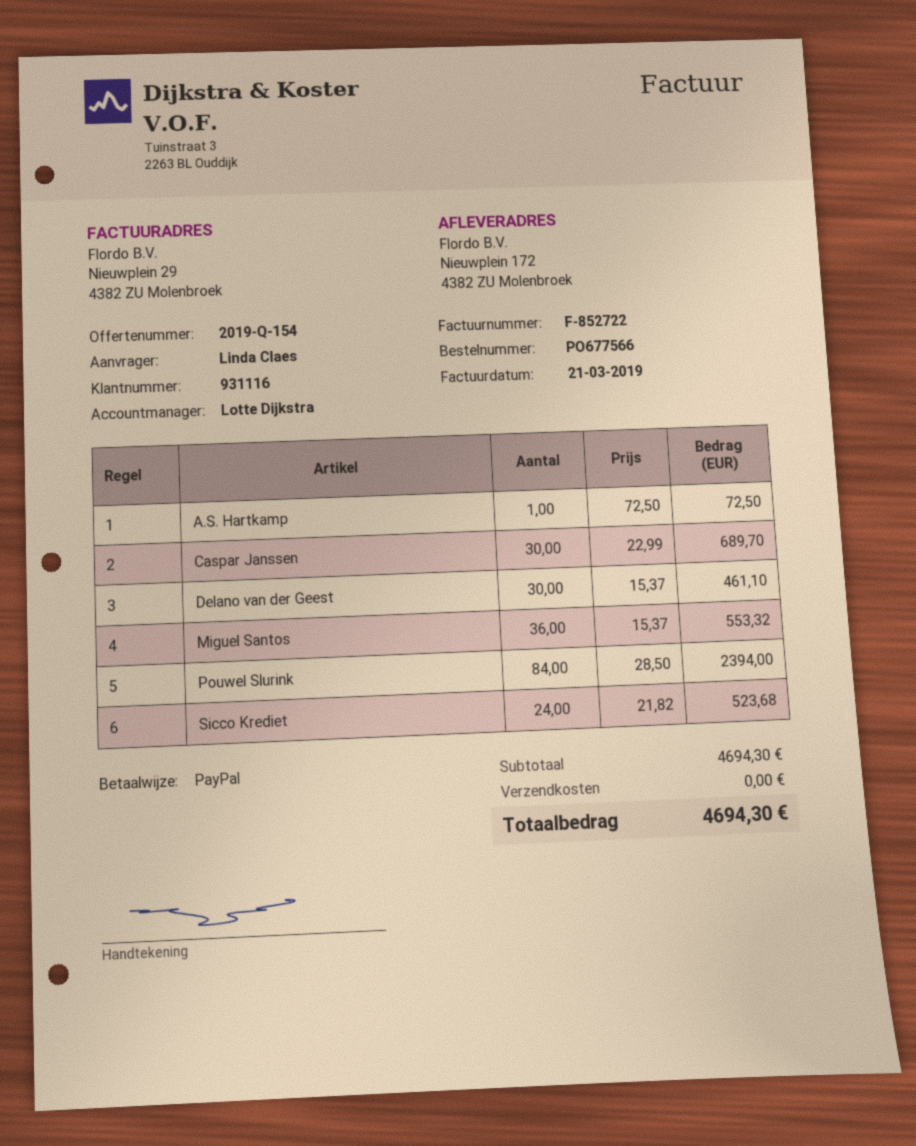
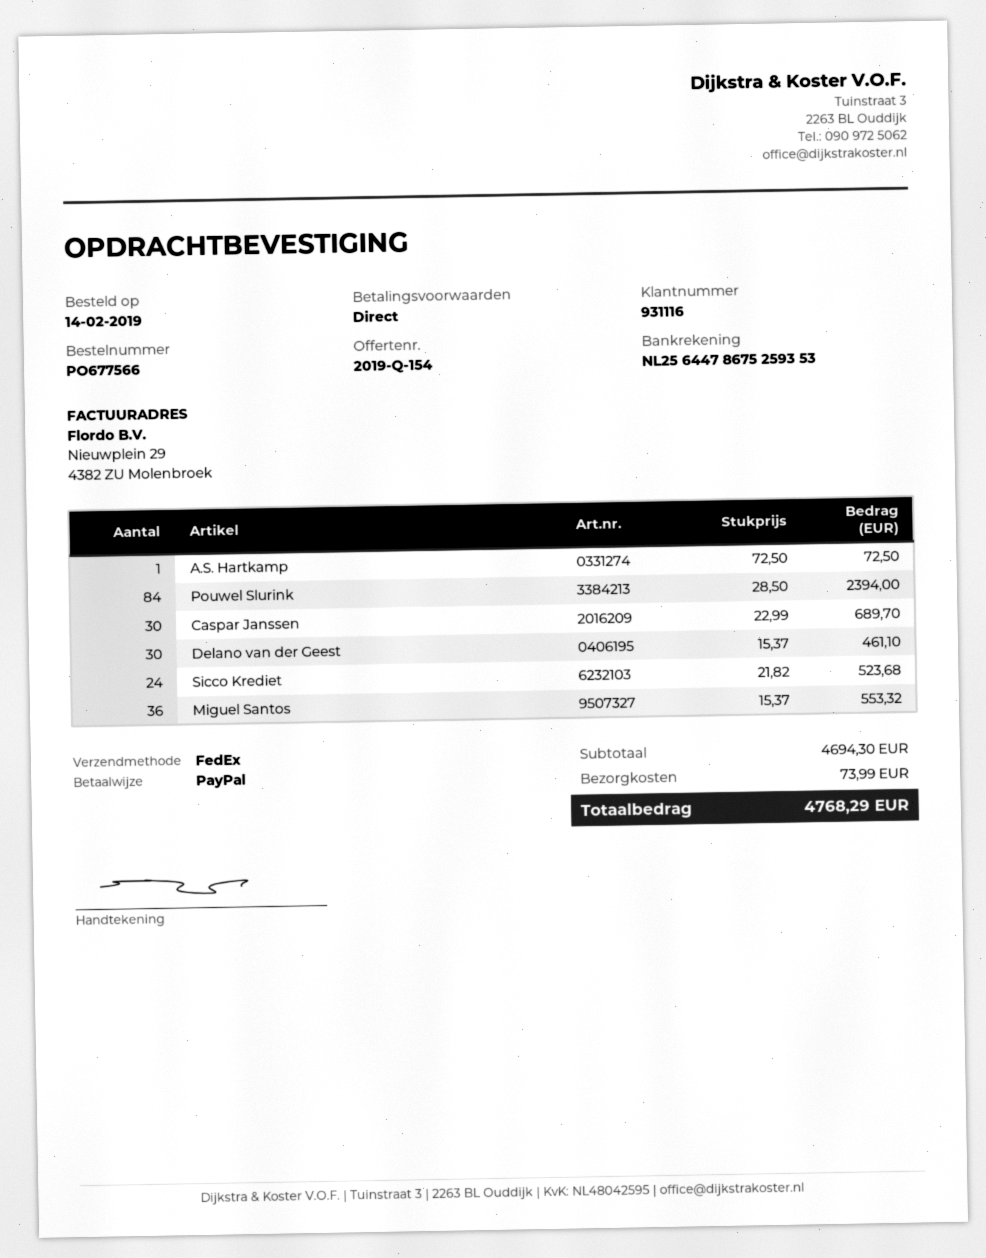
shipping: 0.00 -> 73.99
total: 4694.30 -> 4768.29

